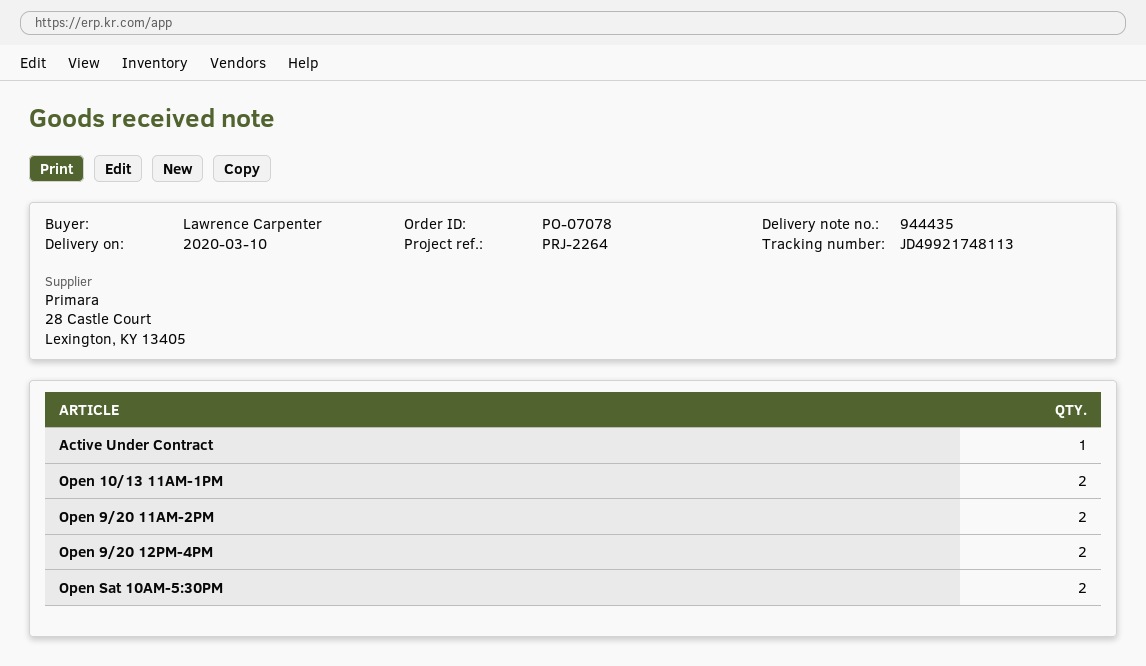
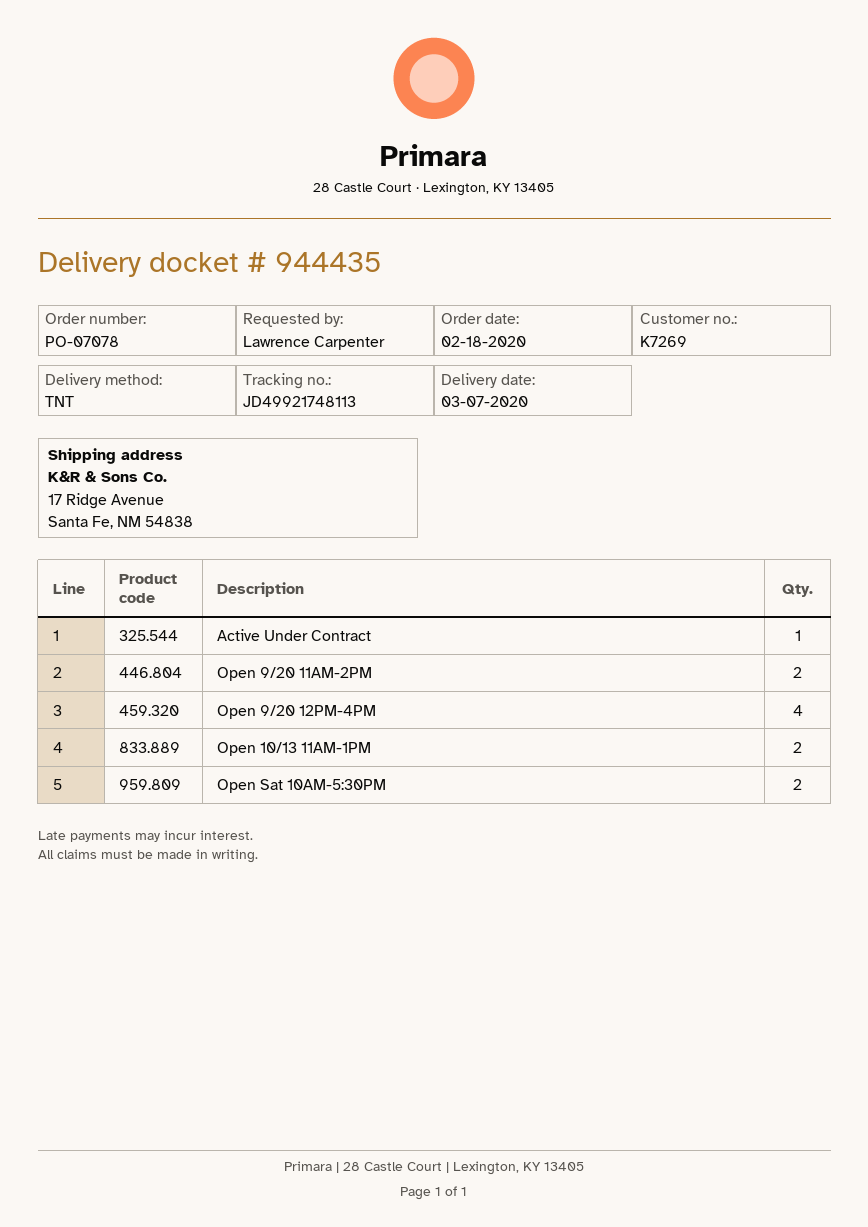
delivery date: 2020-03-10 -> 2020-03-07
Open 9/20 12PM-4PM: 2 -> 4

